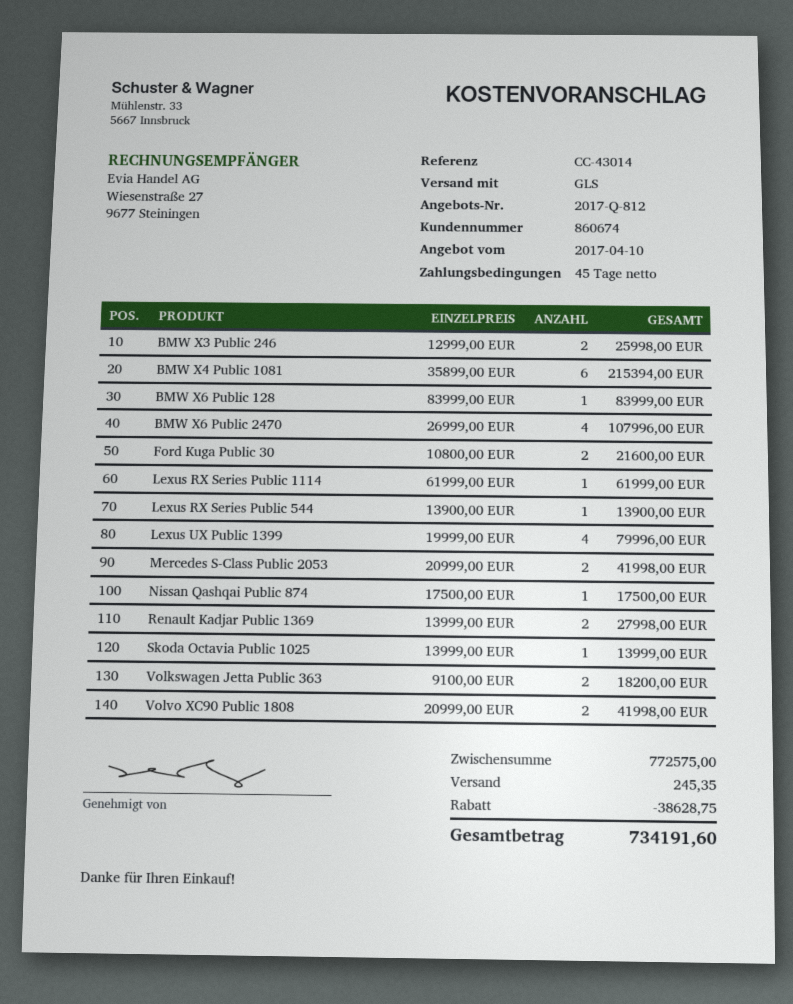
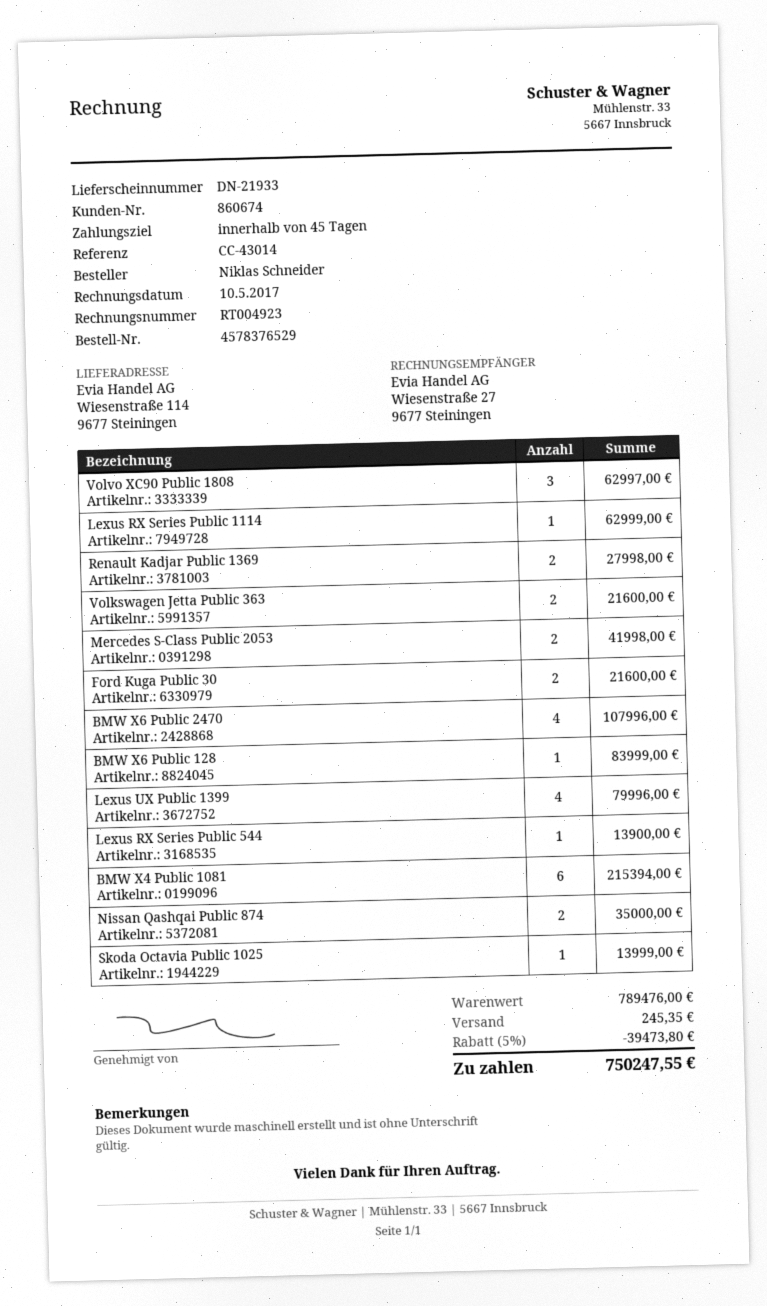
BMW X3 Public 246: 2 for 25998.00 -> none
Lexus RX Series Public 1114: 1 for 61999.00 -> 1 for 62999.00
Nissan Qashqai Public 874: 1 for 17500.00 -> 2 for 35000.00
Volkswagen Jetta Public 363: 2 for 18200.00 -> 2 for 21600.00
Volvo XC90 Public 1808: 2 for 41998.00 -> 3 for 62997.00
subtotal: 772575.00 -> 789476.00
discount: 38628.75 -> 39473.80
total: 734191.60 -> 750247.55

